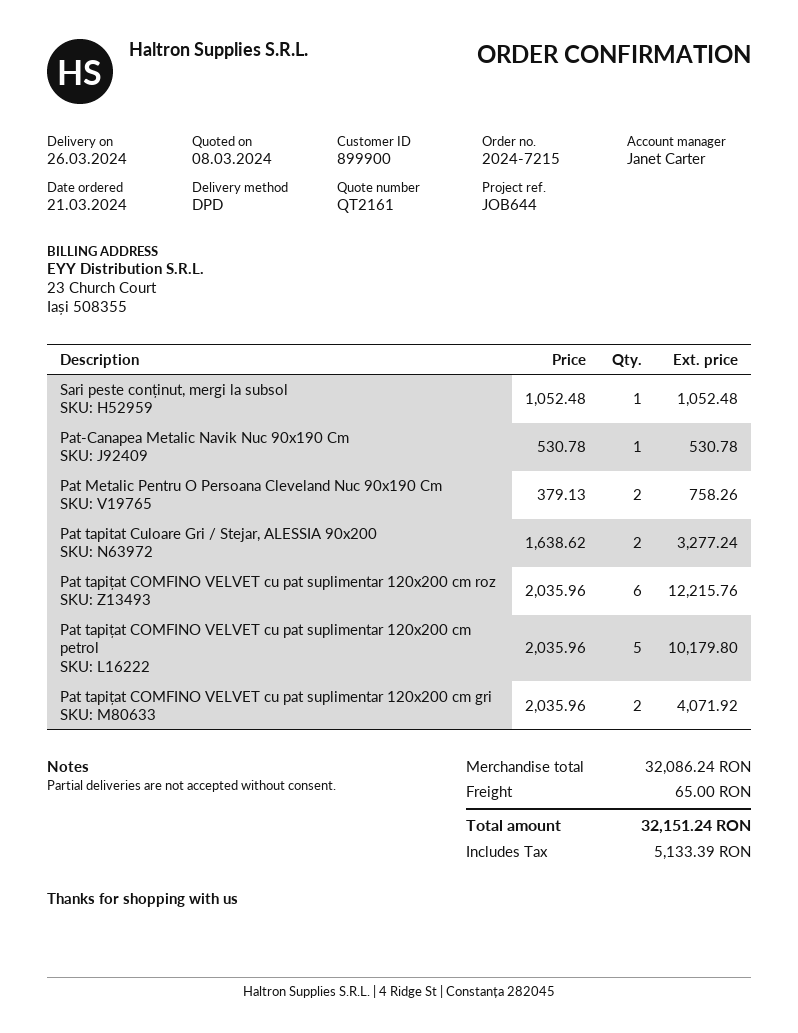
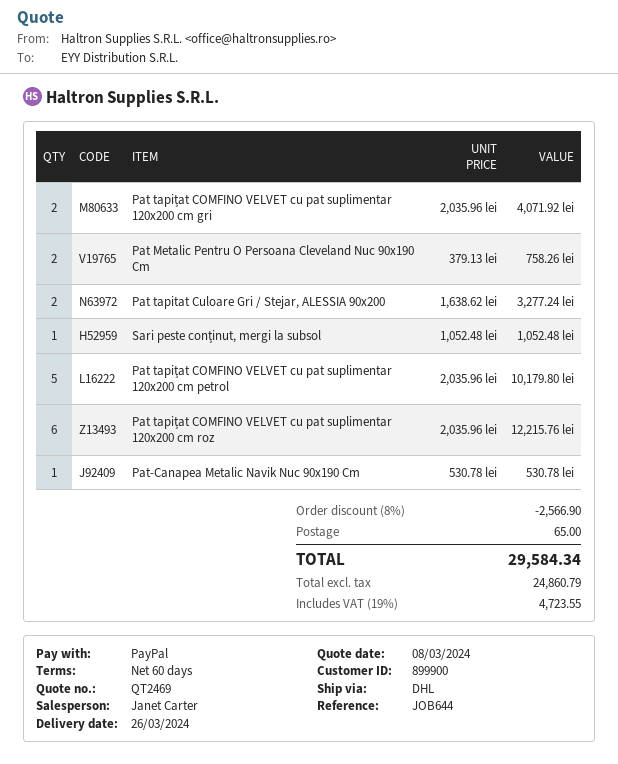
quote number: QT2161 -> QT2469
shipping method: DPD -> DHL
discount: none -> 8% = 2566.90
tax: 5133.39 -> 4723.55
total: 32151.24 -> 29584.34

